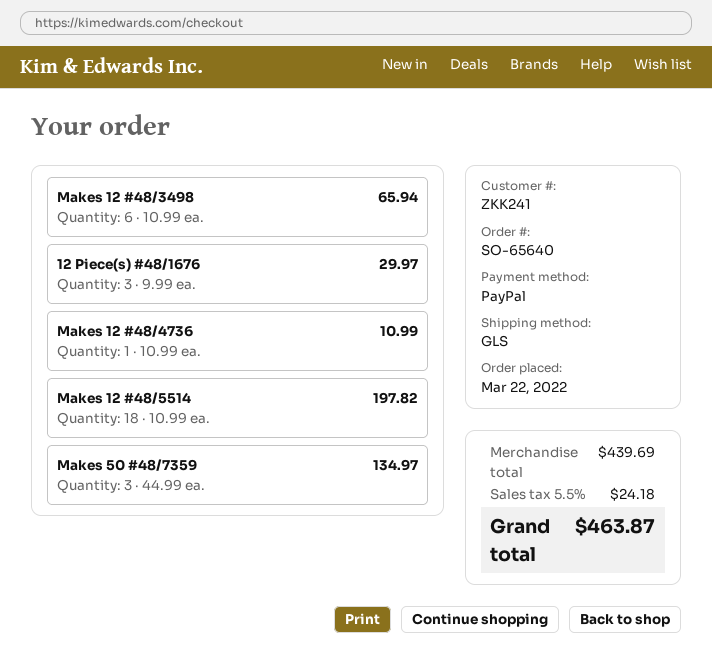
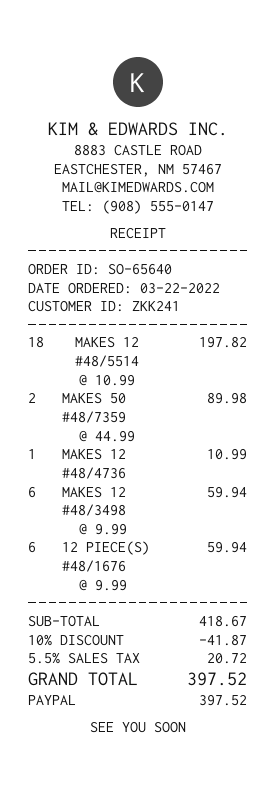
Makes 12 #48/3498: 6 x 10.99 = 65.94 -> 6 x 9.99 = 59.94
12 Piece(s) #48/1676: 3 x 9.99 = 29.97 -> 6 x 9.99 = 59.94
Makes 50 #48/7359: 3 x 44.99 = 134.97 -> 2 x 44.99 = 89.98
subtotal: 439.69 -> 418.67
discount: none -> 10% = 41.87
tax: 5.5% = 24.18 -> 5.5% = 20.72
total: 463.87 -> 397.52

